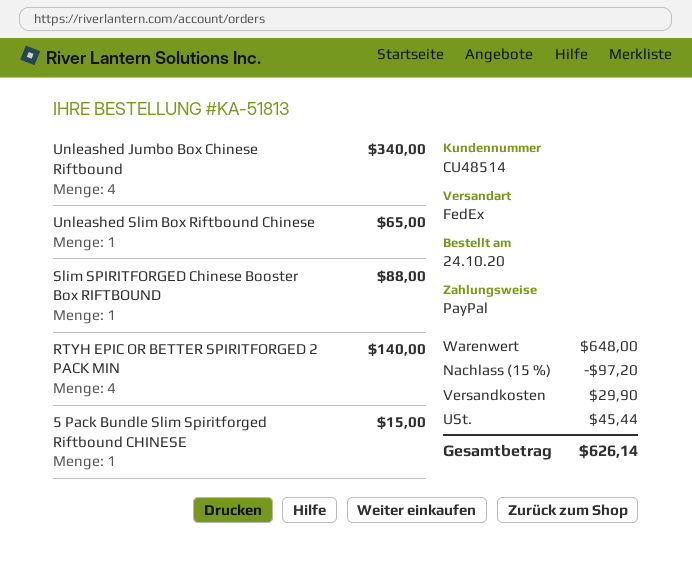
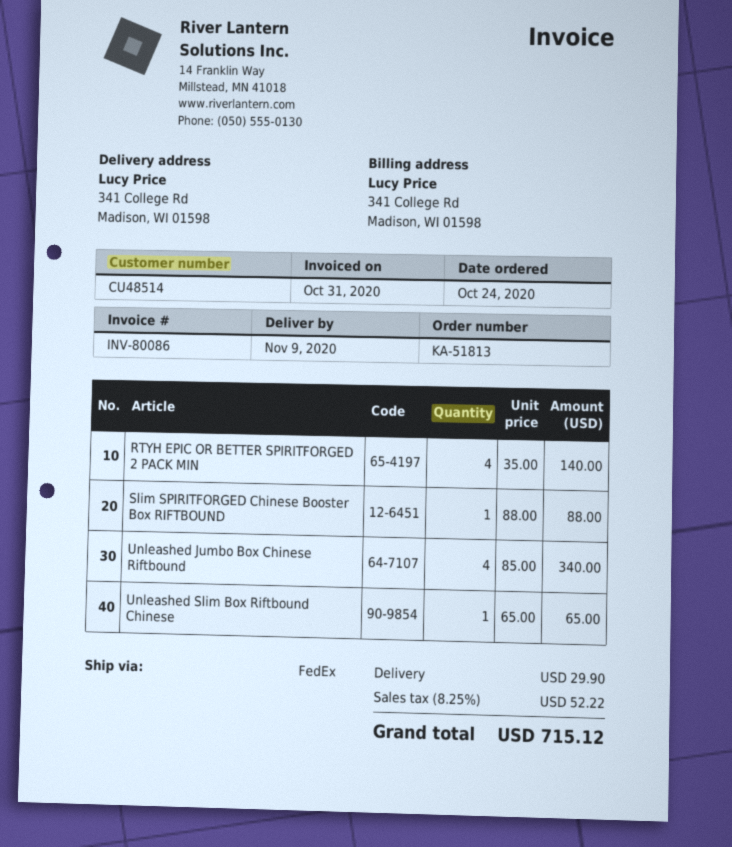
5 Pack Bundle Slim Spiritforged Riftbound CHINESE: 1 for 15.00 -> none
discount: 15% = 97.20 -> none
tax: 45.44 -> 52.22
total: 626.14 -> 715.12

